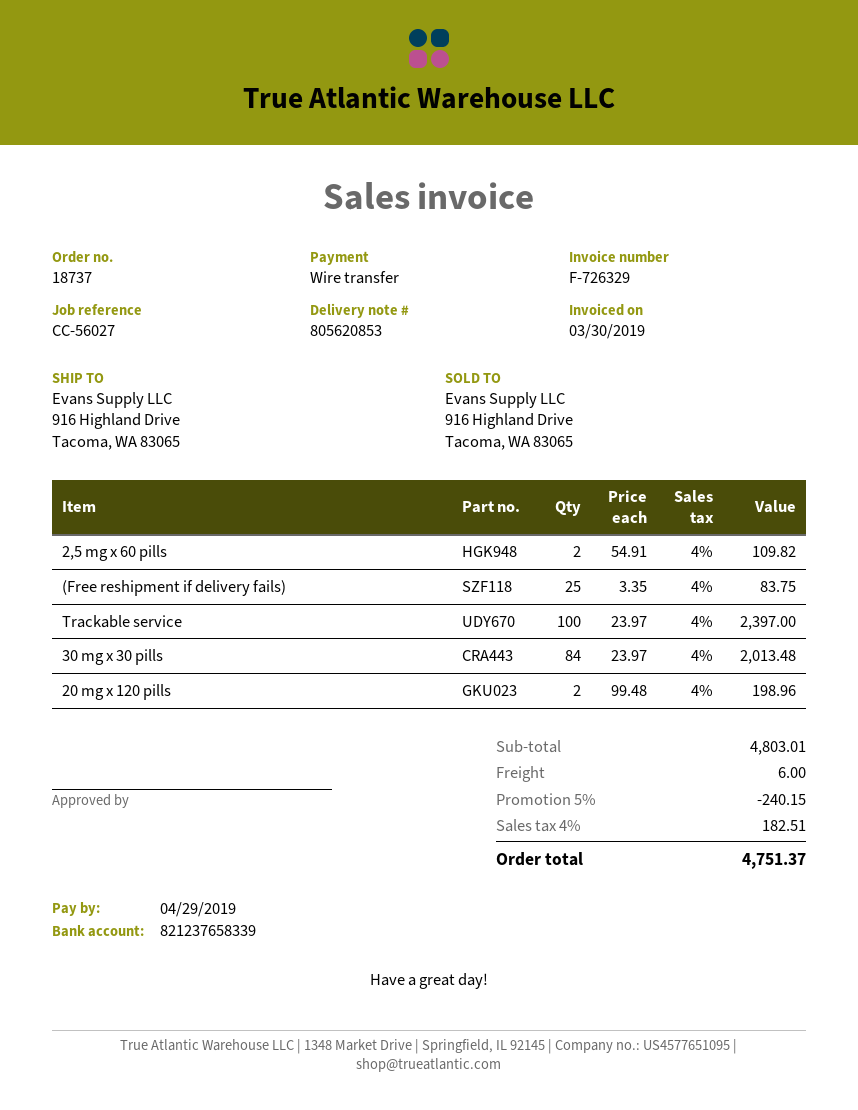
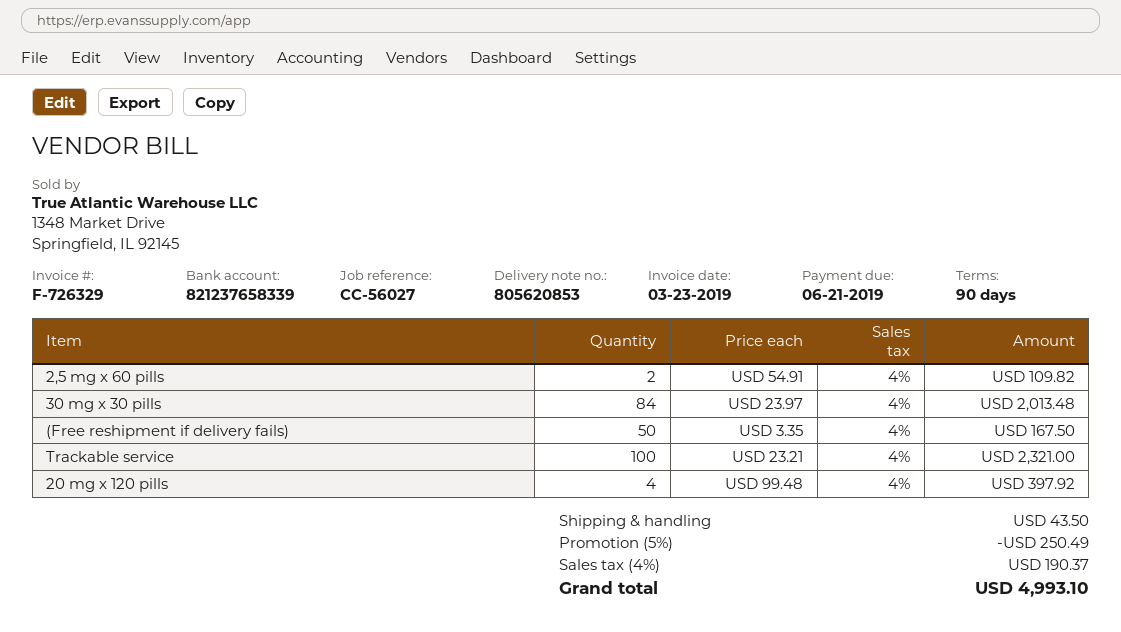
invoice date: 2019-03-30 -> 2019-03-23
due date: 2019-04-29 -> 2019-06-21
(Free reshipment if delivery fails): 25 x 3.35 = 83.75 -> 50 x 3.35 = 167.50
Trackable service: 100 x 23.97 = 2397.00 -> 100 x 23.21 = 2321.00
20 mg x 120 pills: 2 x 99.48 = 198.96 -> 4 x 99.48 = 397.92
discount: 5% = 240.15 -> 5% = 250.49
shipping: 6.00 -> 43.50
tax: 4% = 182.51 -> 4% = 190.37
total: 4751.37 -> 4993.10

